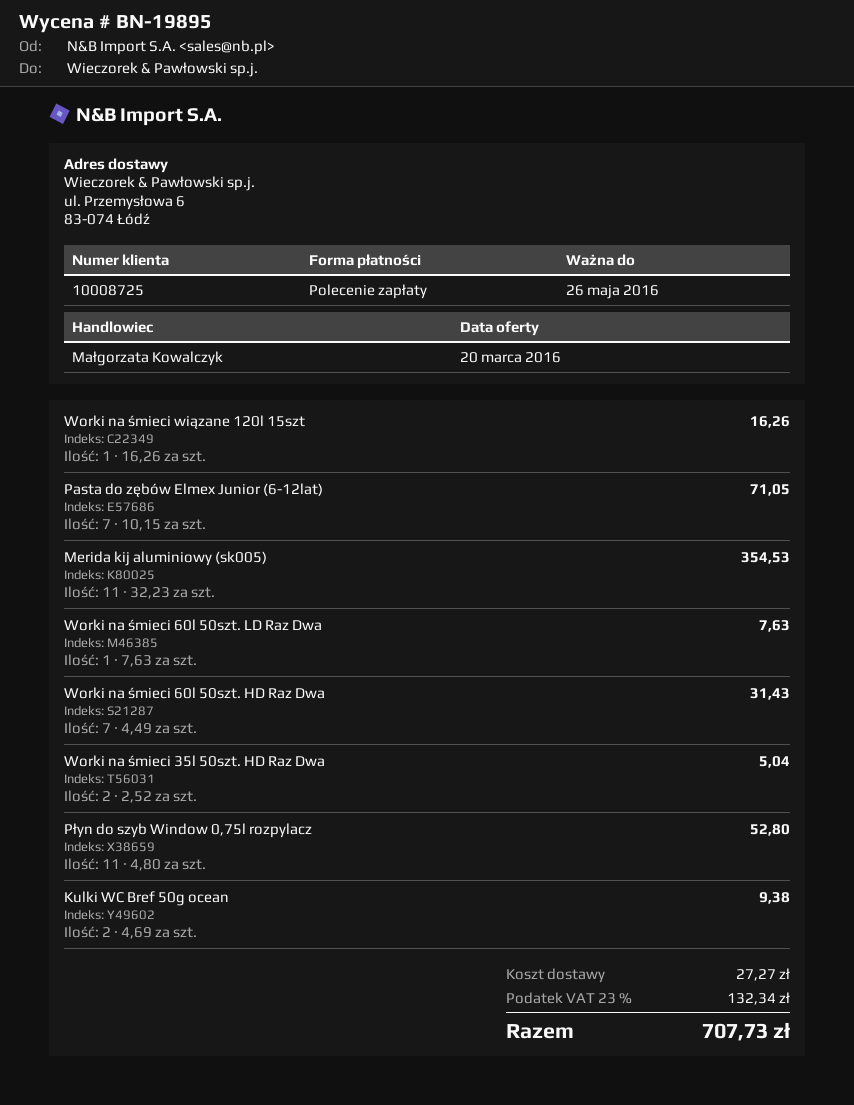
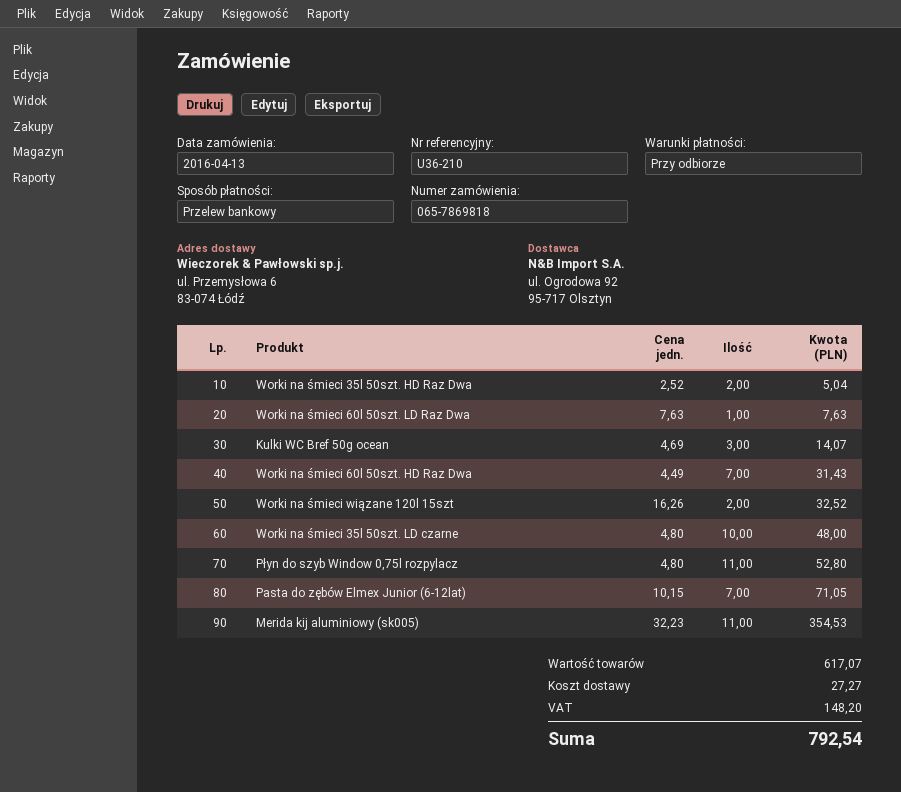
payment method: direct debit -> bank transfer
Worki na śmieci wiązane 120l 15szt: 1 x 16.26 = 16.26 -> 2 x 16.26 = 32.52
Kulki WC Bref 50g ocean: 2 x 4.69 = 9.38 -> 3 x 4.69 = 14.07
Worki na śmieci 35l 50szt. LD czarne: none -> 10 x 4.80 = 48.00
tax: 132.34 -> 148.20
total: 707.73 -> 792.54

